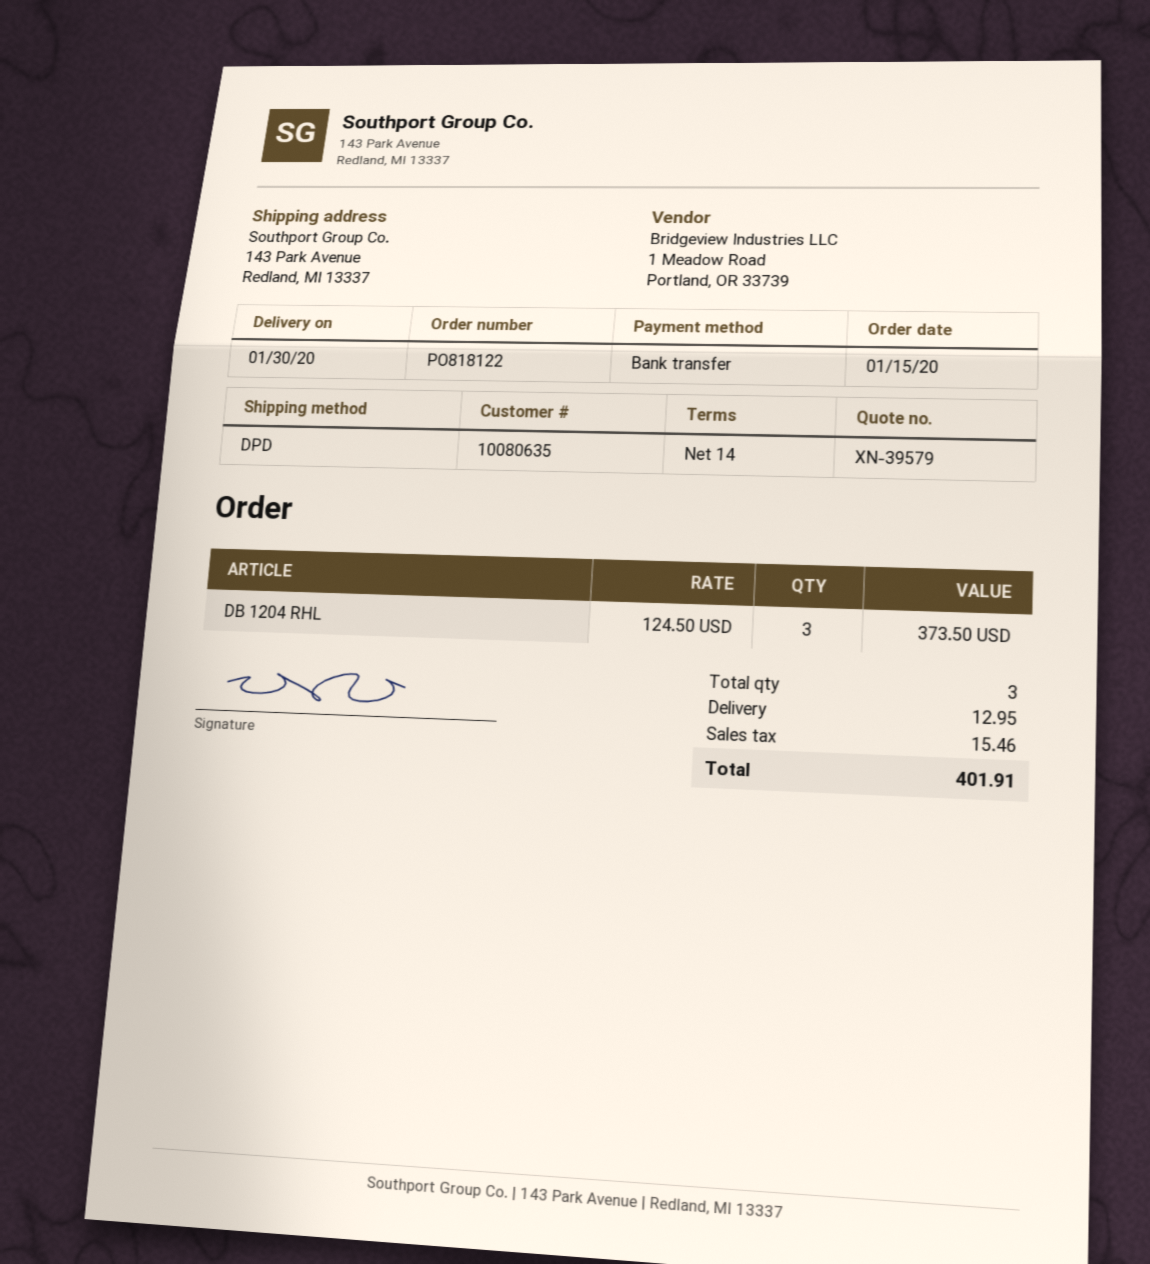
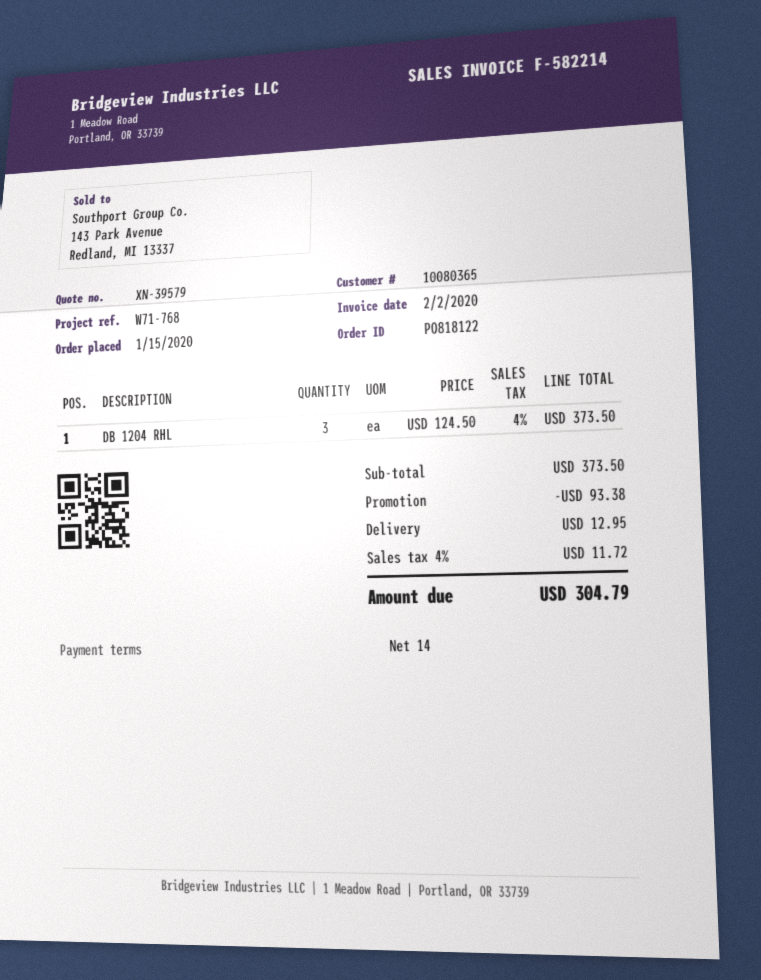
customer number: 10080635 -> 10080365
discount: none -> 93.38
tax: 15.46 -> 11.72
total: 401.91 -> 304.79

